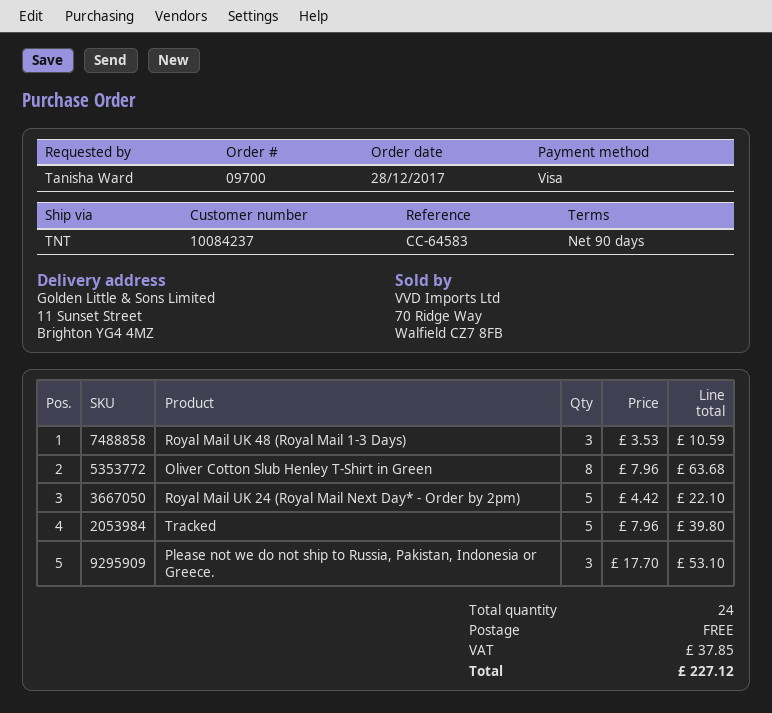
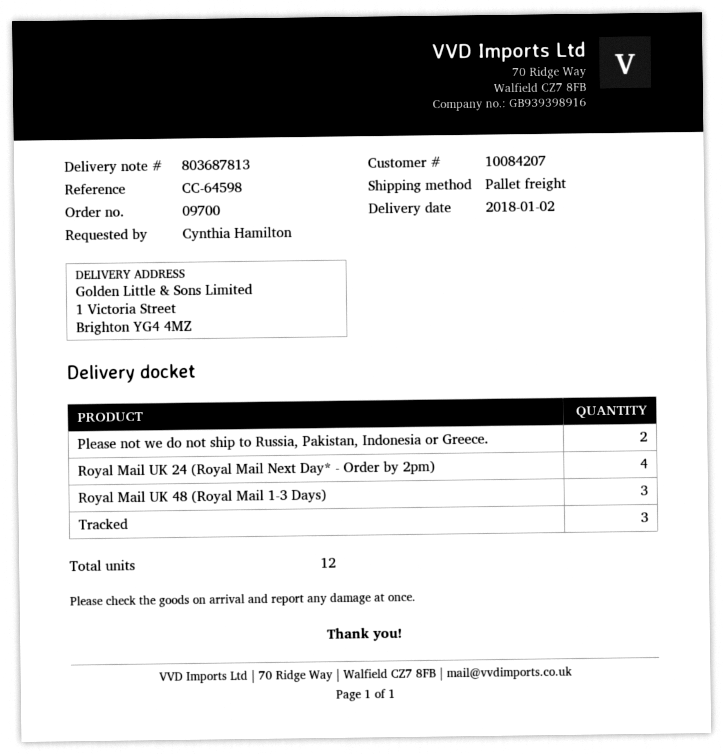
customer number: 10084237 -> 10084207
reference: CC-64583 -> CC-64598
ordered by: Tanisha Ward -> Cynthia Hamilton
shipping method: TNT -> pallet freight
ship to: 11 Sunset Street, Brighton YG4 4MZ -> 1 Victoria Street, Brighton YG4 4MZ
Oliver Cotton Slub Henley T-Shirt in Green: 8 -> none
Royal Mail UK 24 (Royal Mail Next Day* - Order by 2pm): 5 -> 4
Tracked: 5 -> 3
Please not we do not ship to Russia, Pakistan, Indonesia or Greece.: 3 -> 2
total quantity: 24 -> 12

